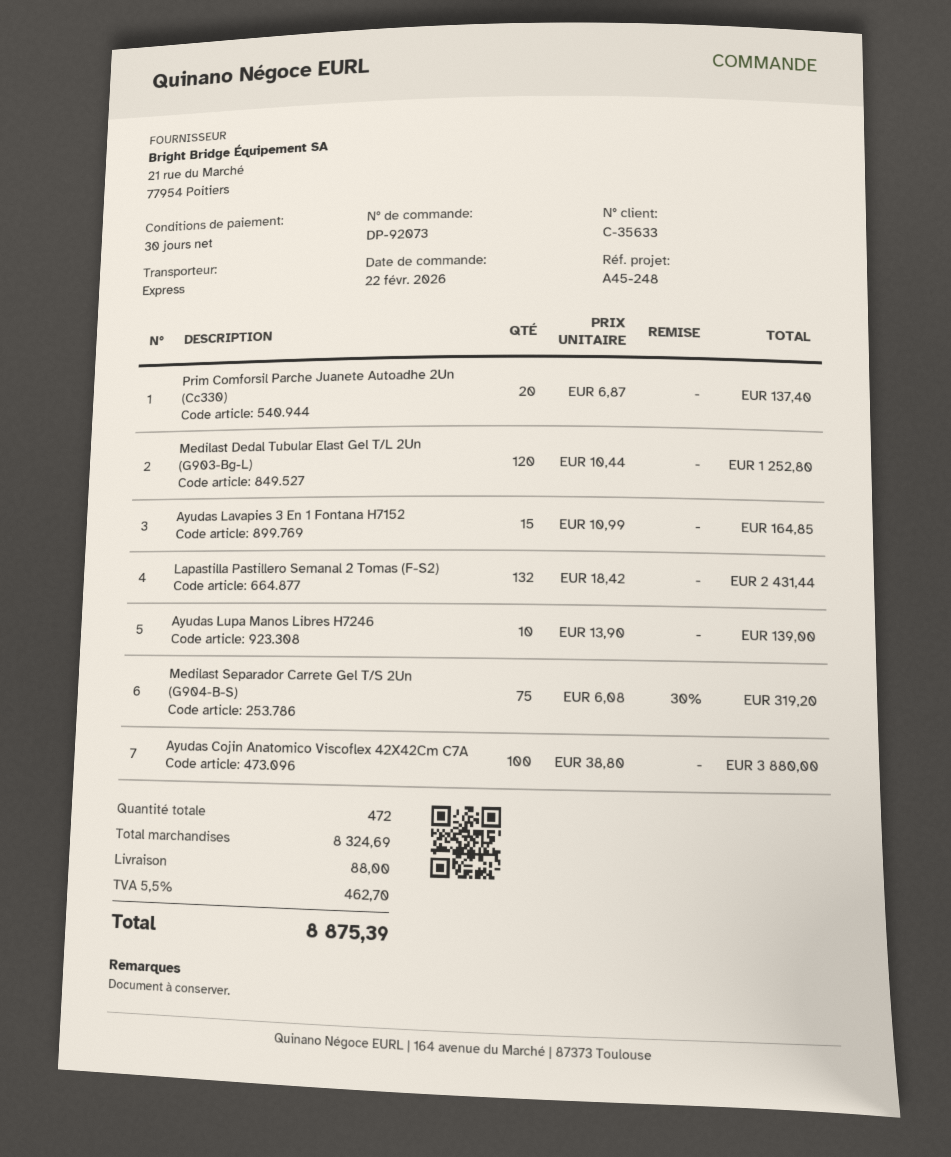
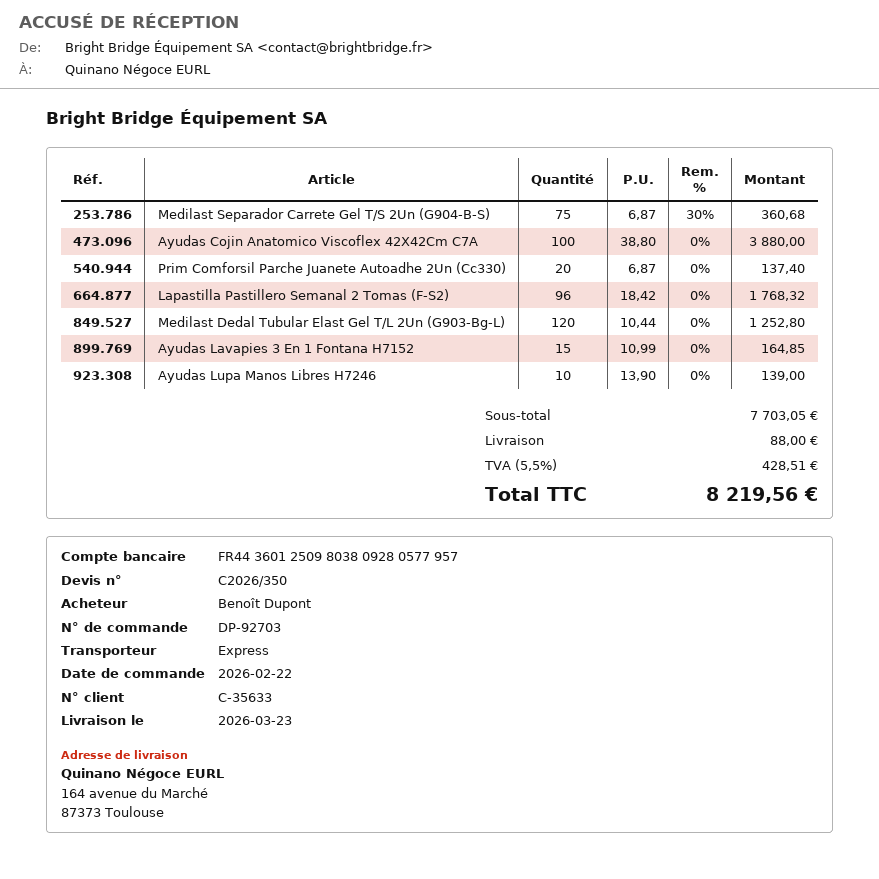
order number: DP-92073 -> DP-92703
Lapastilla Pastillero Semanal 2 Tomas (F-S2): 132 x 18.42 = 2431.44 -> 96 x 18.42 = 1768.32
Medilast Separador Carrete Gel T/S 2Un (G904-B-S): 75 x 6.08 - 30% = 319.20 -> 75 x 6.87 - 30% = 360.68
subtotal: 8324.69 -> 7703.05
tax: 5.5% = 462.70 -> 5.5% = 428.51
total: 8875.39 -> 8219.56

